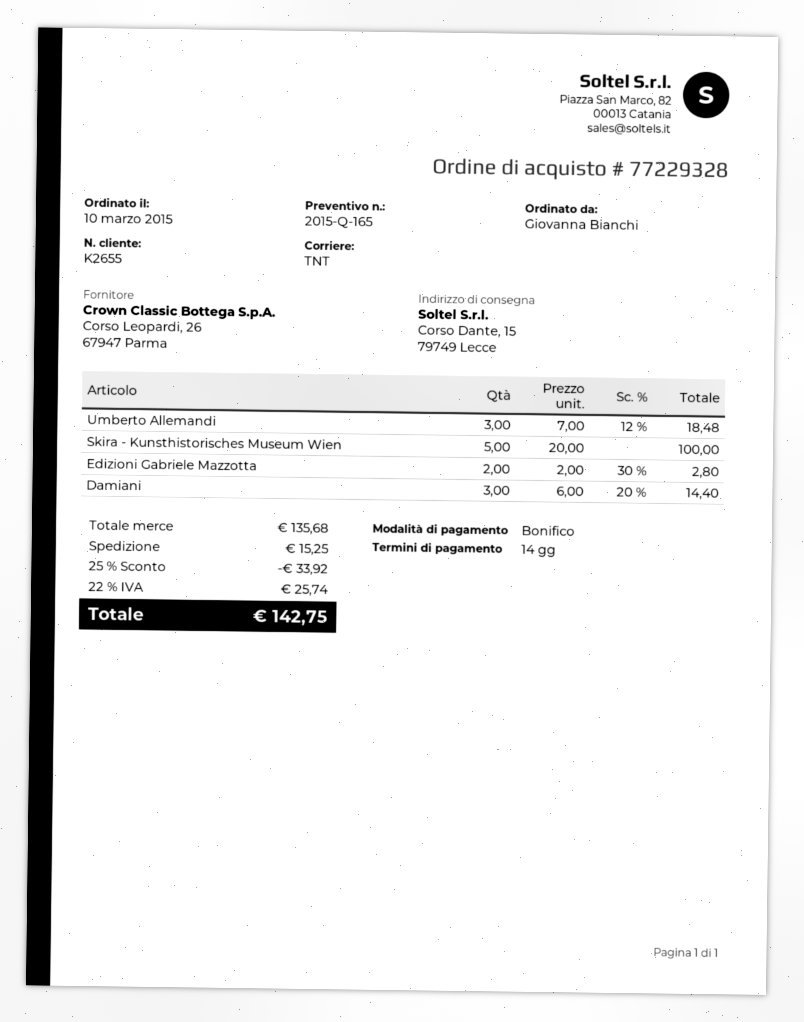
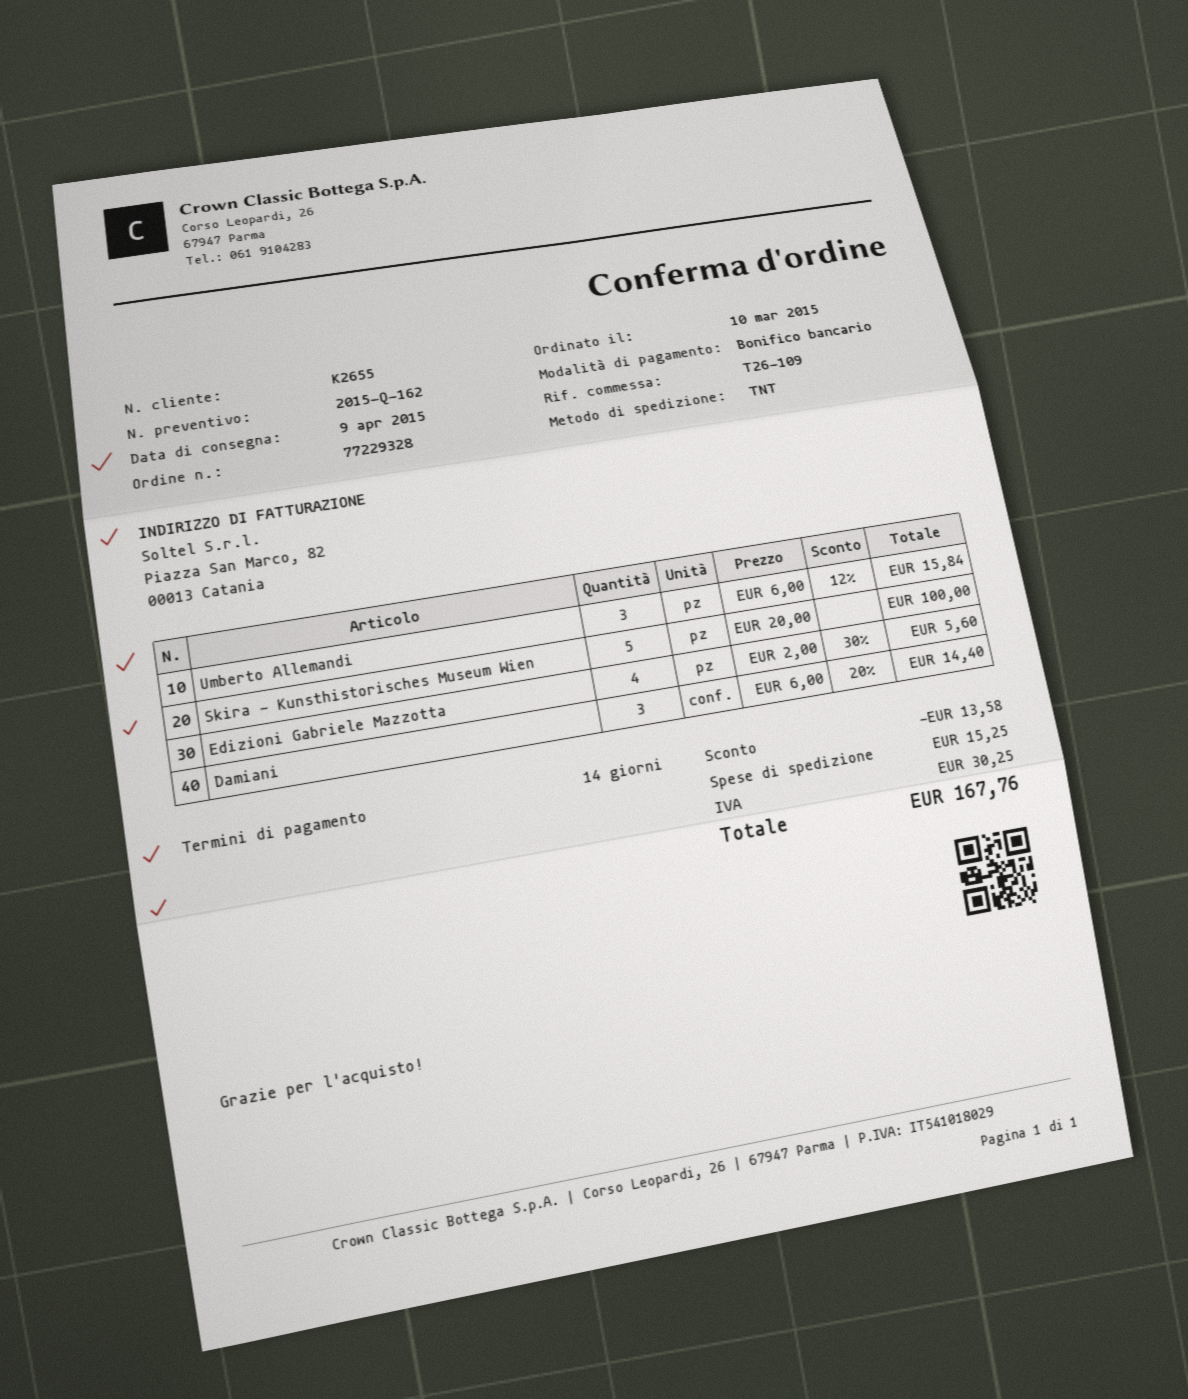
quote number: 2015-Q-165 -> 2015-Q-162
Umberto Allemandi: 3 x 7.00 - 12% = 18.48 -> 3 x 6.00 - 12% = 15.84
Edizioni Gabriele Mazzotta: 2 x 2.00 - 30% = 2.80 -> 4 x 2.00 - 30% = 5.60
discount: 33.92 -> 13.58
tax: 25.74 -> 30.25
total: 142.75 -> 167.76

